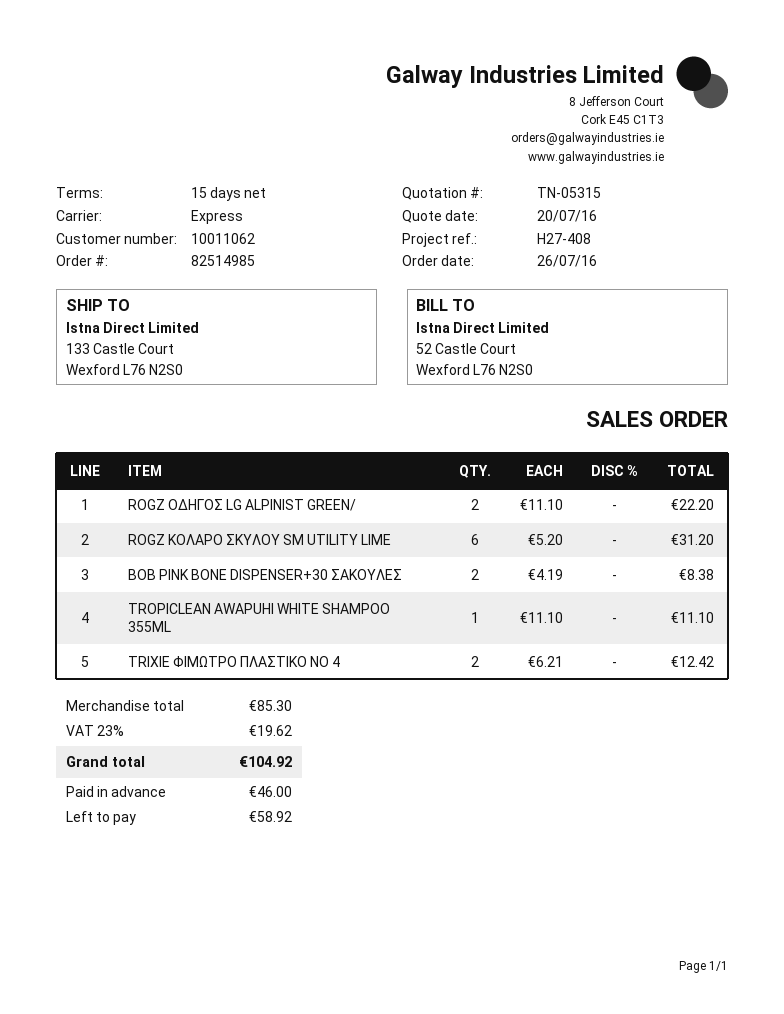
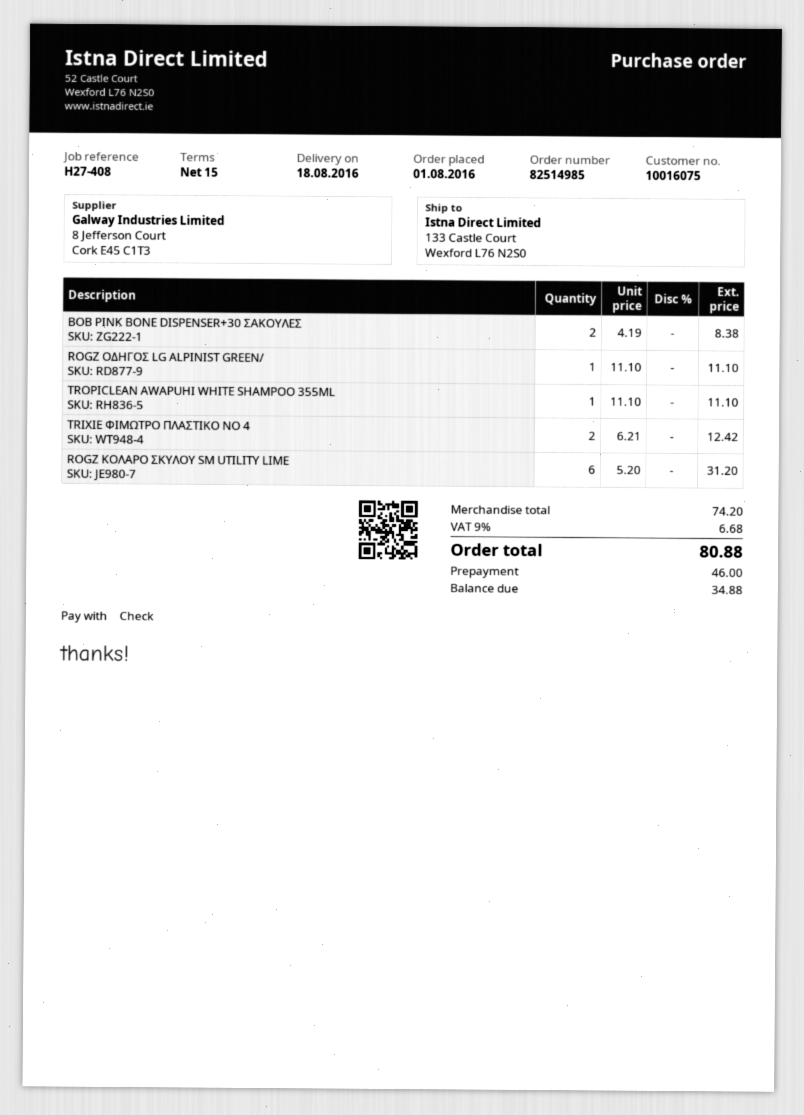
order date: 2016-07-26 -> 2016-08-01
customer number: 10011062 -> 10016075
ROGZ ΟΔΗΓΟΣ LG ALPINIST GREEN/: 2 x 11.10 = 22.20 -> 1 x 11.10 = 11.10
subtotal: 85.30 -> 74.20
tax: 23% = 19.62 -> 9% = 6.68
total: 104.92 -> 80.88
balance: 58.92 -> 34.88

